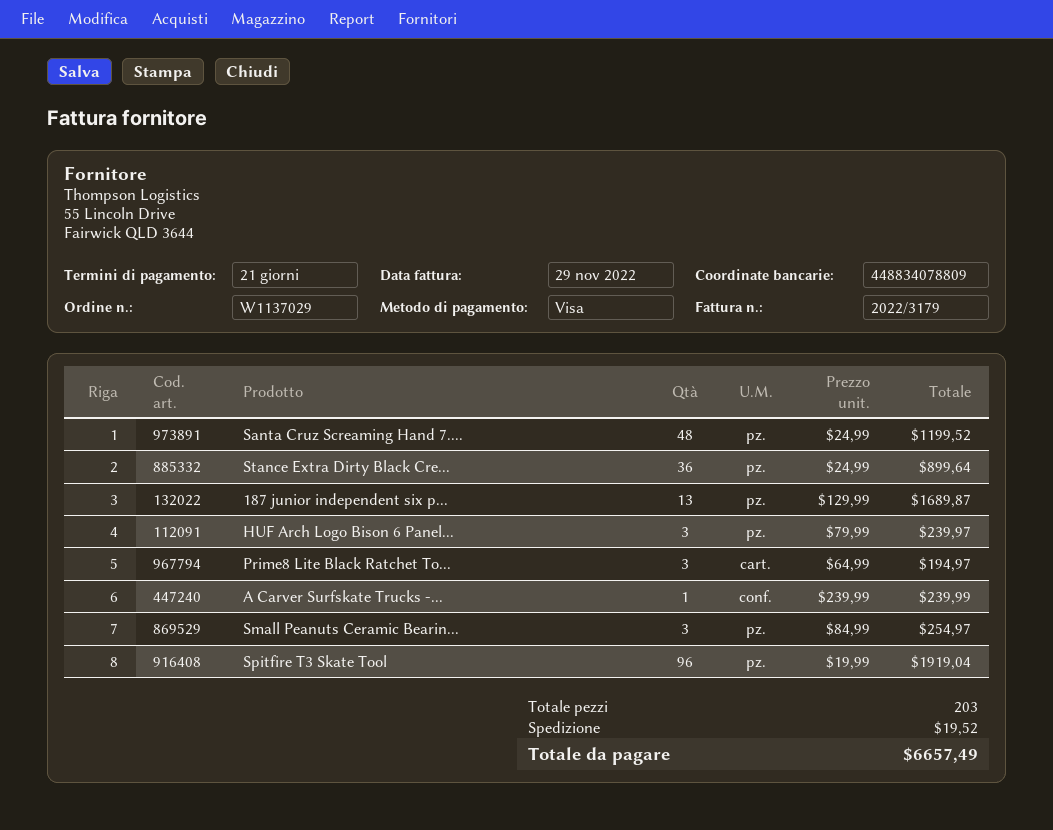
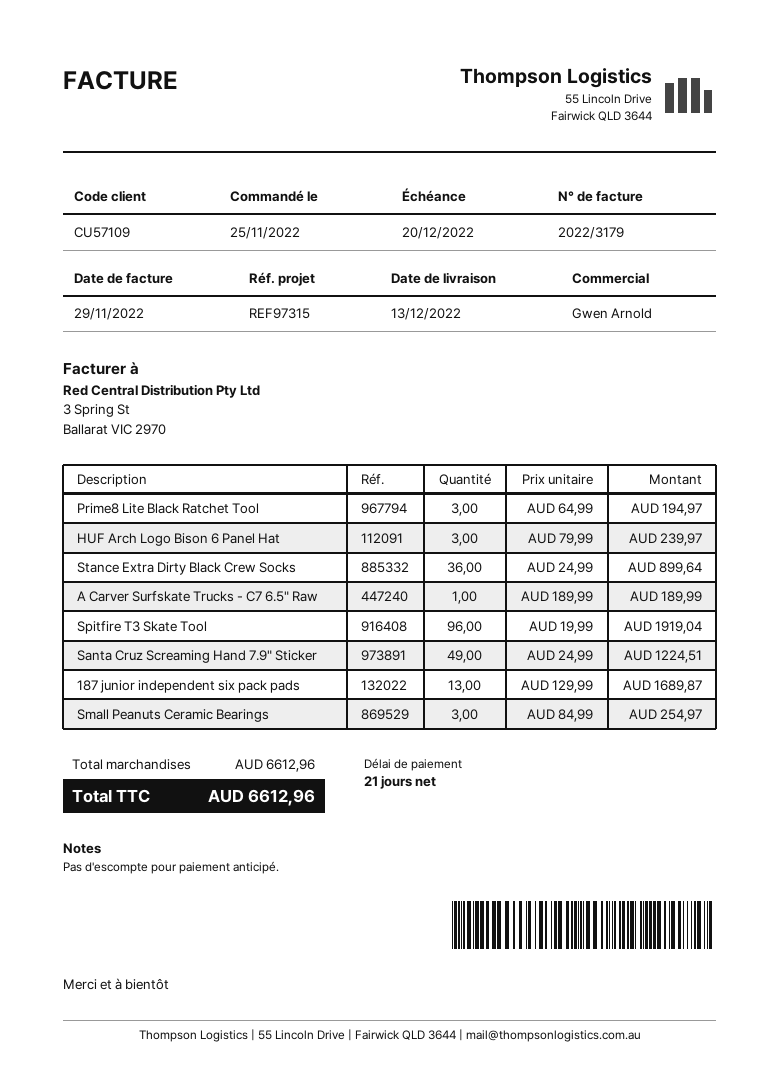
Santa Cruz Screaming Hand 7....: 48 x 24.99 = 1199.52 -> 49 x 24.99 = 1224.51
A Carver Surfskate Trucks -...: 1 x 239.99 = 239.99 -> 1 x 189.99 = 189.99
shipping: 19.52 -> none
total: 6657.49 -> 6612.96

